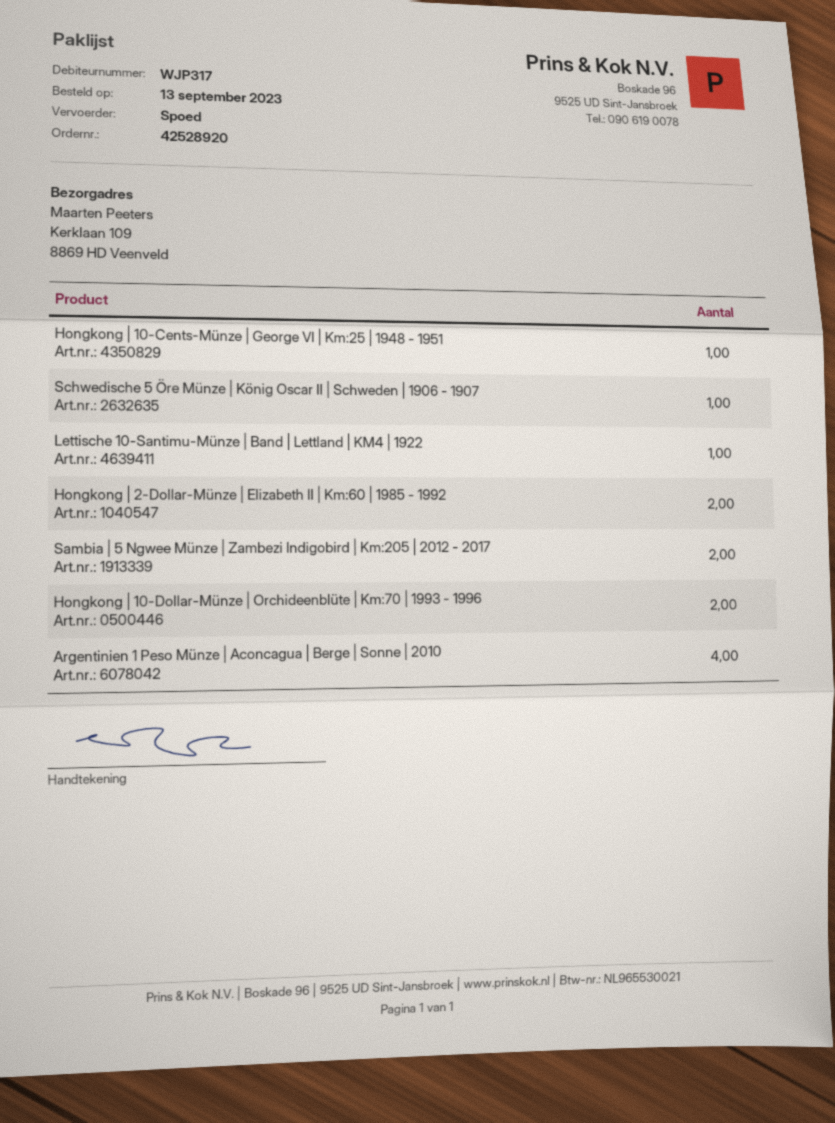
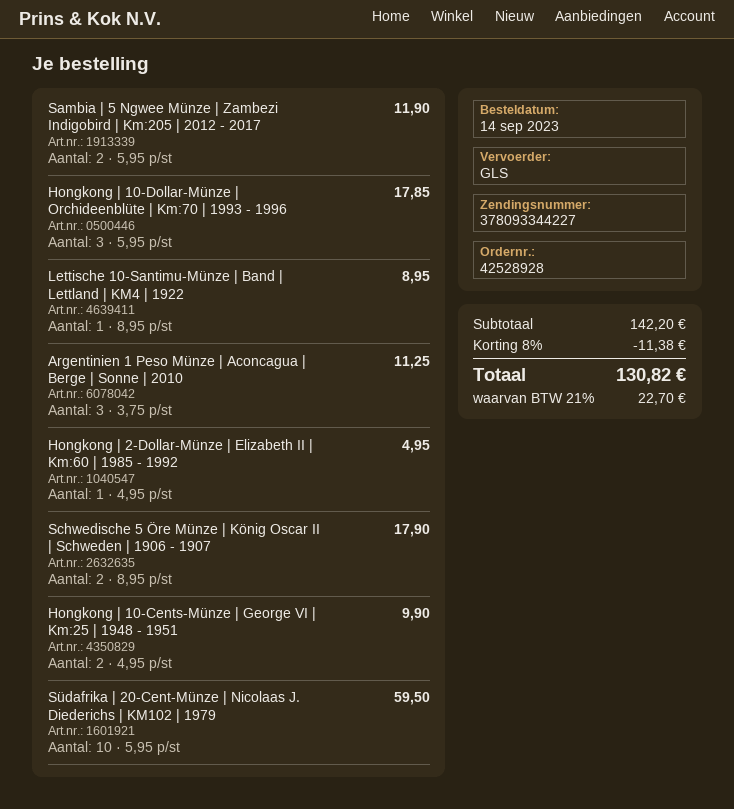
order number: 42528920 -> 42528928
order date: 2023-09-13 -> 2023-09-14
shipping method: express -> GLS
Hongkong | 10-Cents-Münze | George VI | Km:25 | 1948 - 1951: 1 -> 2
Schwedische 5 Öre Münze | König Oscar II | Schweden | 1906 - 1907: 1 -> 2
Hongkong | 2-Dollar-Münze | Elizabeth II | Km:60 | 1985 - 1992: 2 -> 1
Hongkong | 10-Dollar-Münze | Orchideenblüte | Km:70 | 1993 - 1996: 2 -> 3
Argentinien 1 Peso Münze | Aconcagua | Berge | Sonne | 2010: 4 -> 3
Südafrika | 20-Cent-Münze | Nicolaas J. Diederichs | KM102 | 1979: none -> 10

